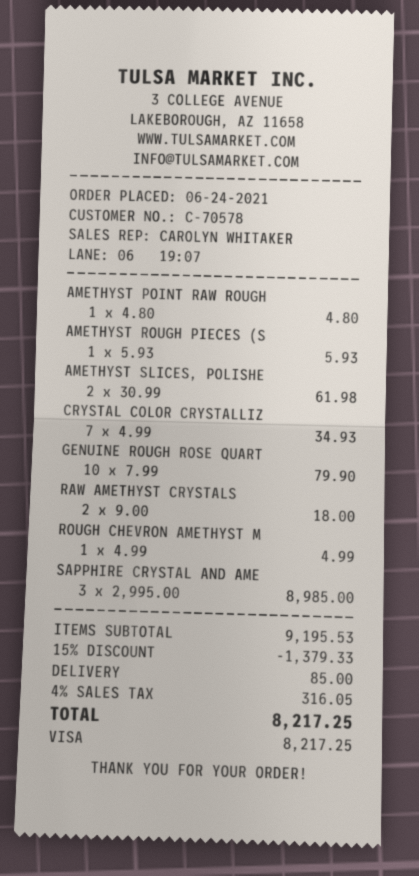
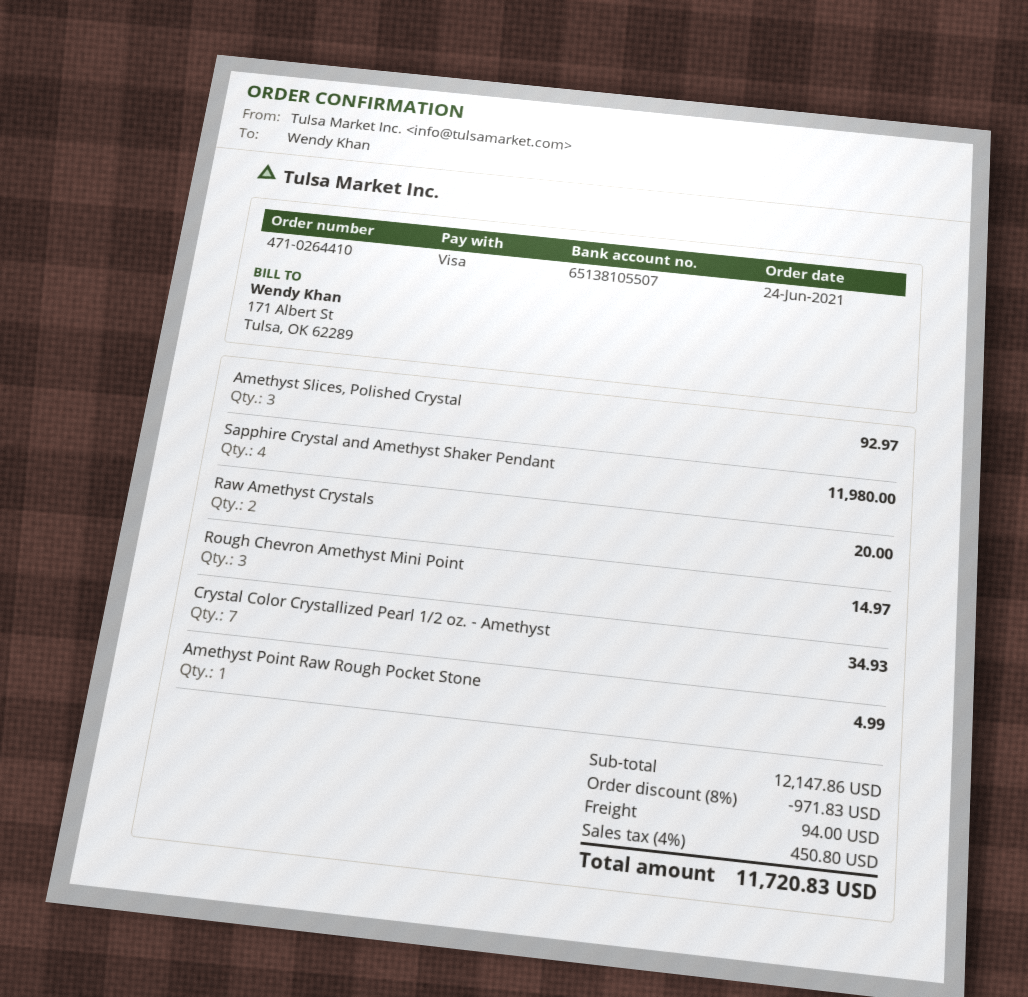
AMETHYST POINT RAW ROUGH: 1 for 4.80 -> 1 for 4.99
AMETHYST ROUGH PIECES (S: 1 for 5.93 -> none
AMETHYST SLICES, POLISHE: 2 for 61.98 -> 3 for 92.97
GENUINE ROUGH ROSE QUART: 10 for 79.90 -> none
RAW AMETHYST CRYSTALS: 2 for 18.00 -> 2 for 20.00
ROUGH CHEVRON AMETHYST M: 1 for 4.99 -> 3 for 14.97
SAPPHIRE CRYSTAL AND AME: 3 for 8985.00 -> 4 for 11980.00
subtotal: 9195.53 -> 12147.86
discount: 15% = 1379.33 -> 8% = 971.83
shipping: 85.00 -> 94.00
tax: 4% = 316.05 -> 4% = 450.80
total: 8217.25 -> 11720.83

